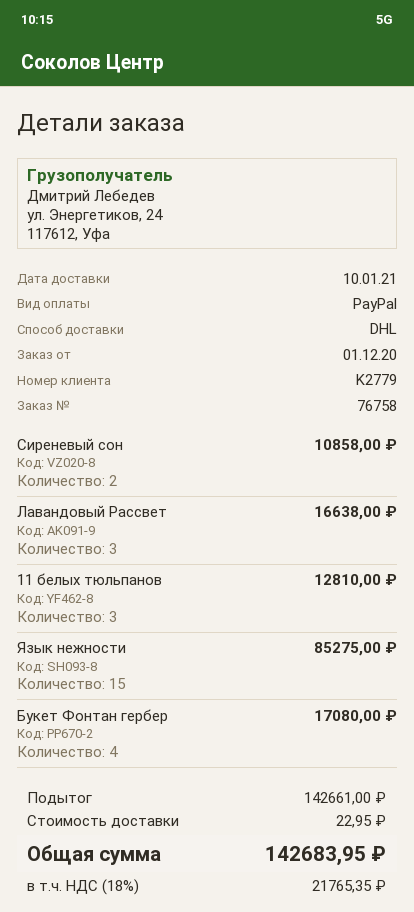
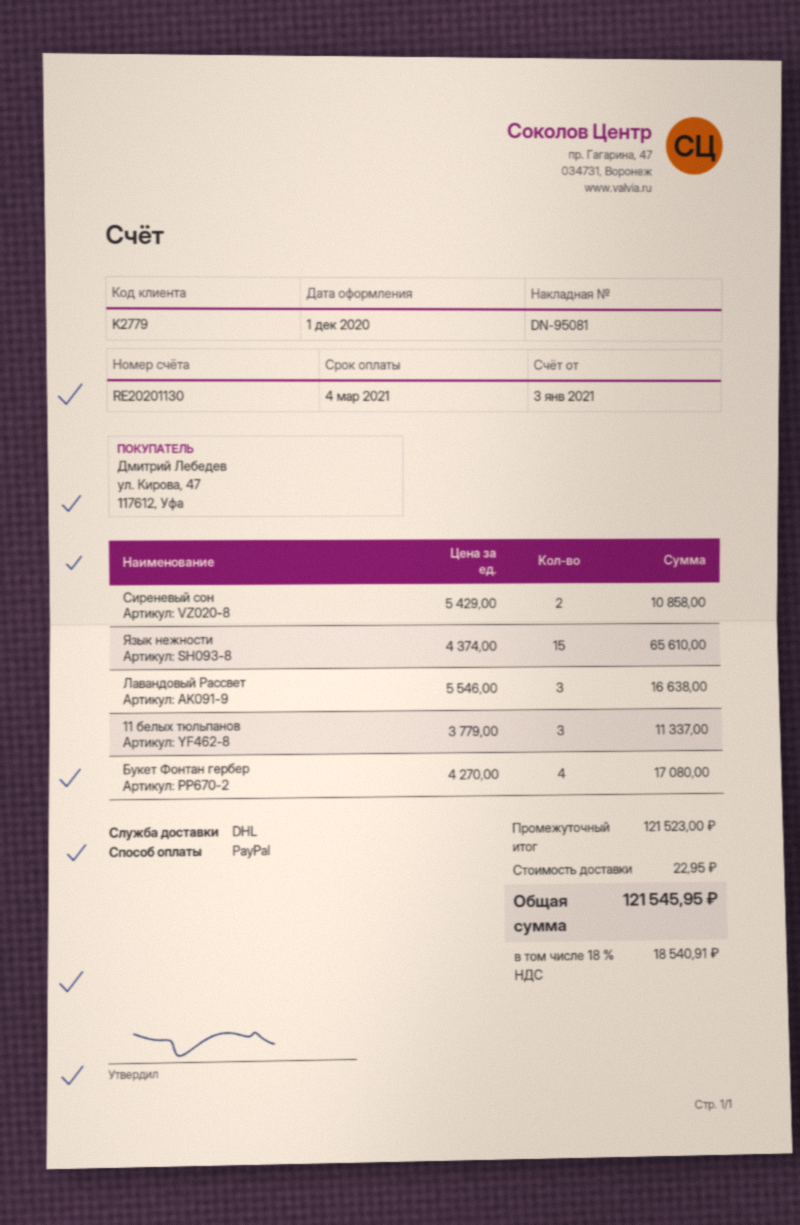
11 белых тюльпанов: 3 for 12810.00 -> 3 for 11337.00
Язык нежности: 15 for 85275.00 -> 15 for 65610.00
subtotal: 142661.00 -> 121523.00
tax: 18% = 21765.35 -> 18% = 18540.91
total: 142683.95 -> 121545.95

